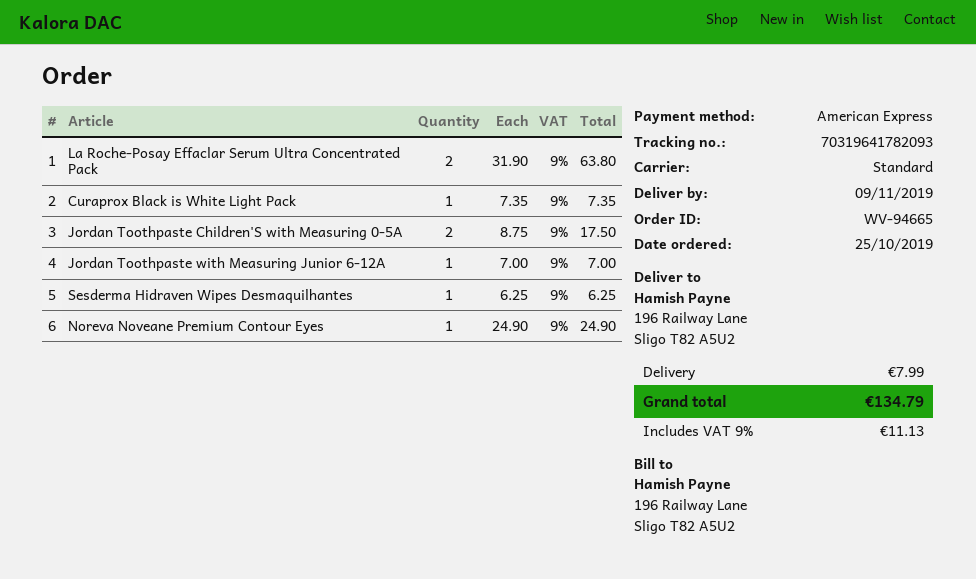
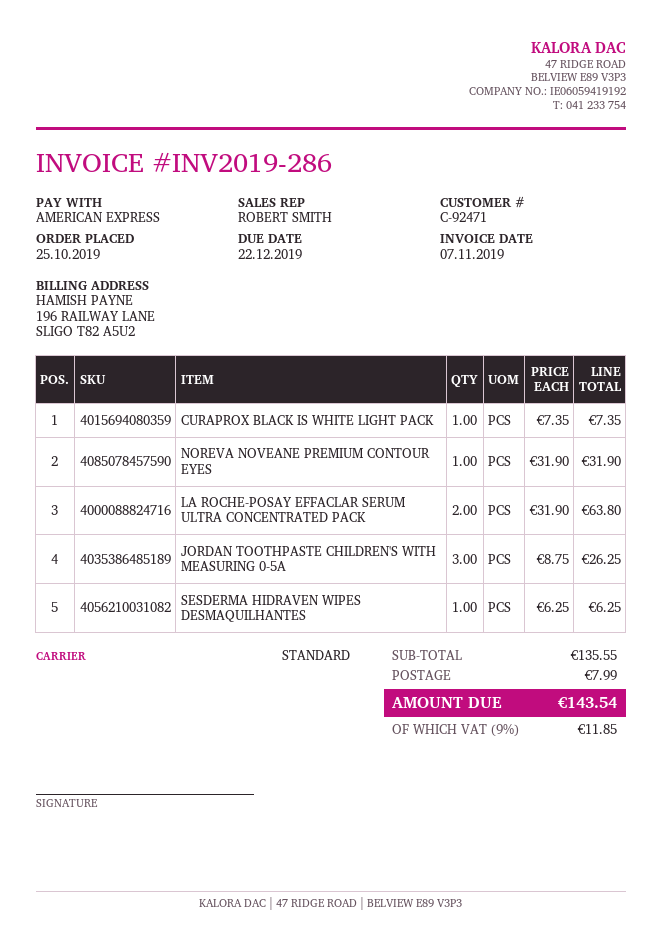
Jordan Toothpaste Children'S with Measuring 0-5A: 2 x 8.75 = 17.50 -> 3 x 8.75 = 26.25
Jordan Toothpaste with Measuring Junior 6-12A: 1 x 7.00 = 7.00 -> none
Noreva Noveane Premium Contour Eyes: 1 x 24.90 = 24.90 -> 1 x 31.90 = 31.90
tax: 9% = 11.13 -> 9% = 11.85
total: 134.79 -> 143.54

